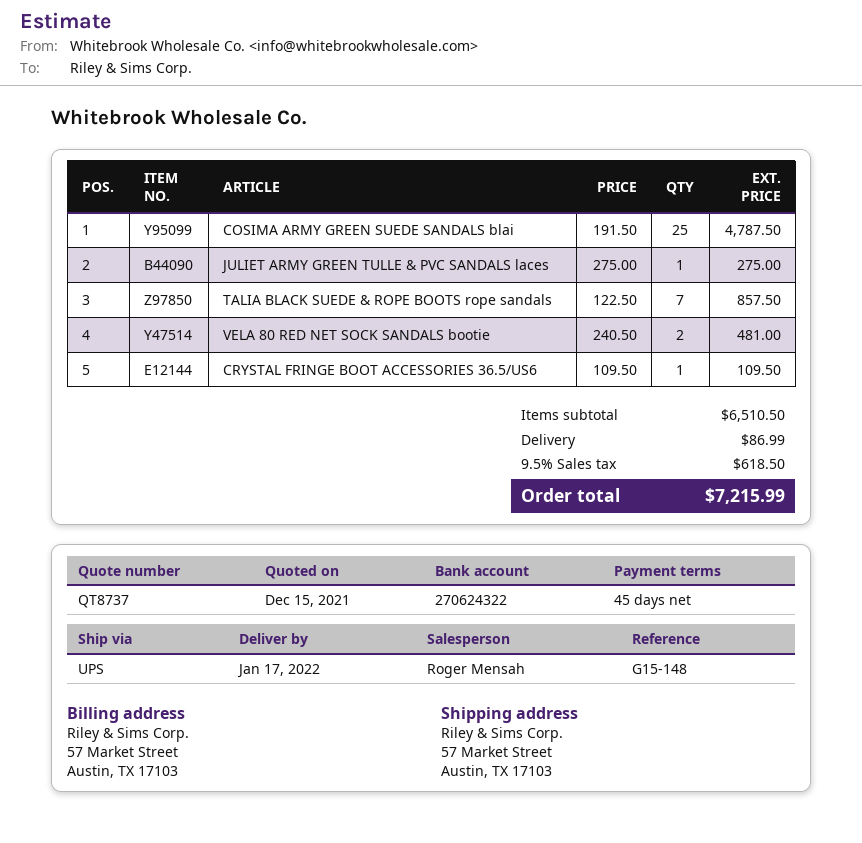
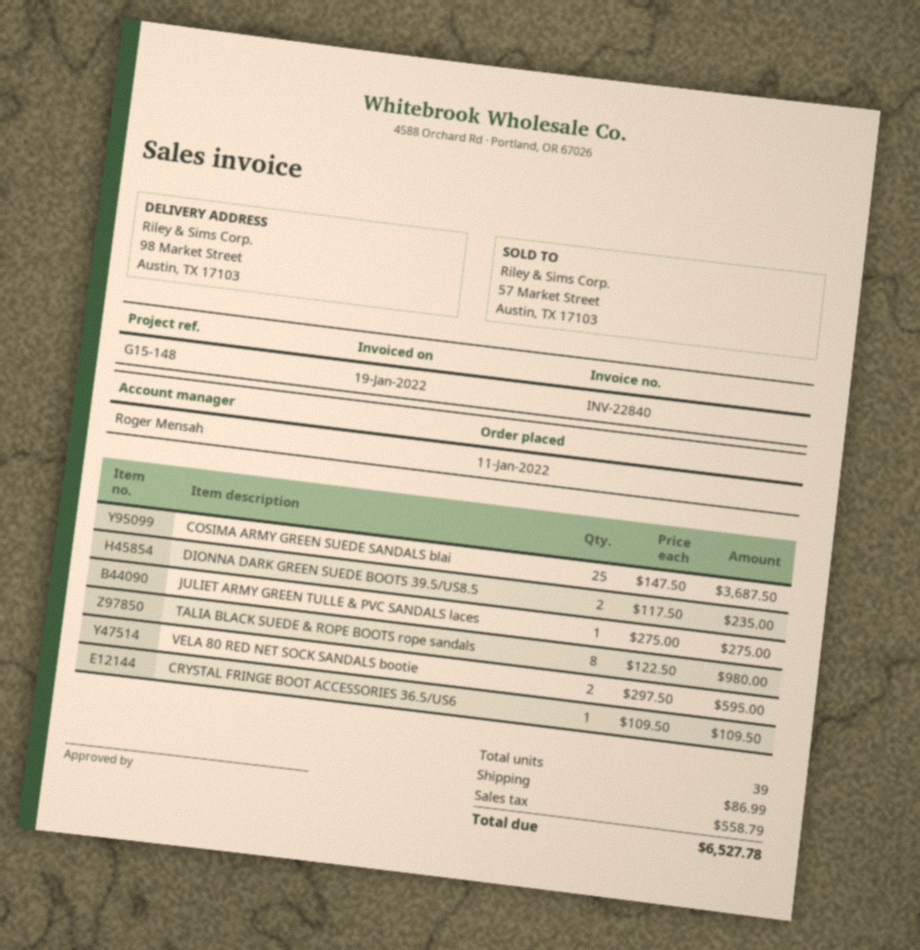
ship to: 57 Market Street, Austin, TX 17103 -> 98 Market Street, Austin, TX 17103
COSIMA ARMY GREEN SUEDE SANDALS blai: 25 x 191.50 = 4787.50 -> 25 x 147.50 = 3687.50
TALIA BLACK SUEDE & ROPE BOOTS rope sandals: 7 x 122.50 = 857.50 -> 8 x 122.50 = 980.00
VELA 80 RED NET SOCK SANDALS bootie: 2 x 240.50 = 481.00 -> 2 x 297.50 = 595.00
DIONNA DARK GREEN SUEDE BOOTS 39.5/US8.5: none -> 2 x 117.50 = 235.00
tax: 618.50 -> 558.79
total: 7215.99 -> 6527.78

